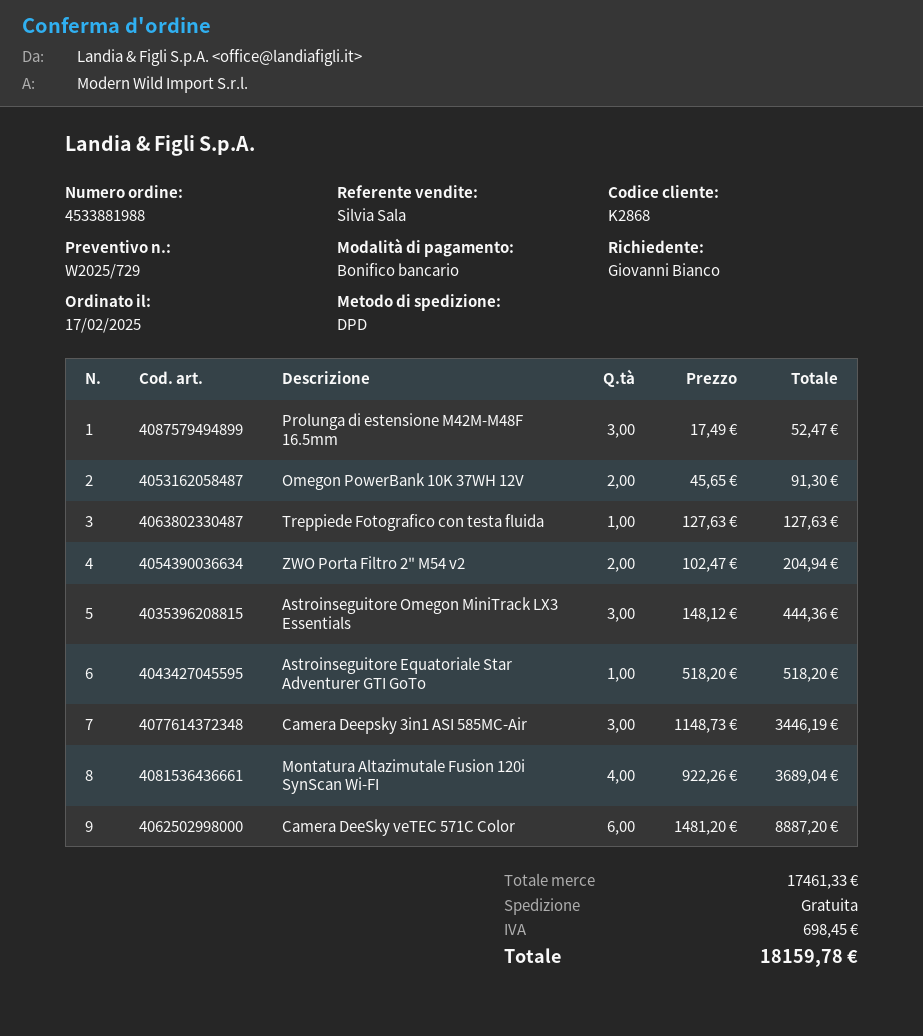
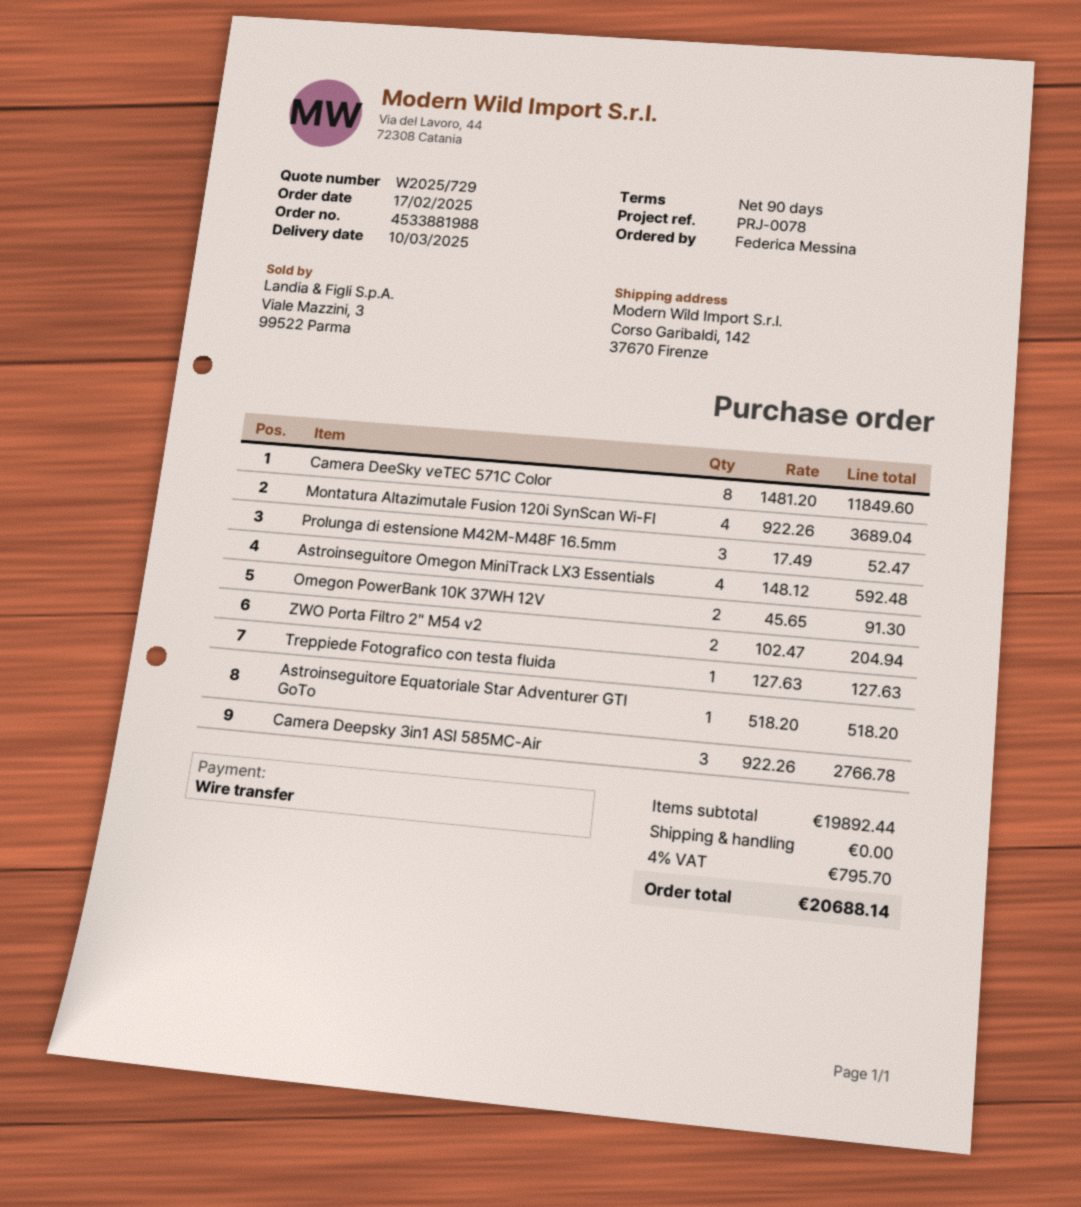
ordered by: Giovanni Bianco -> Federica Messina
Astroinseguitore Omegon MiniTrack LX3 Essentials: 3 x 148.12 = 444.36 -> 4 x 148.12 = 592.48
Camera Deepsky 3in1 ASI 585MC-Air: 3 x 1148.73 = 3446.19 -> 3 x 922.26 = 2766.78
Camera DeeSky veTEC 571C Color: 6 x 1481.20 = 8887.20 -> 8 x 1481.20 = 11849.60
subtotal: 17461.33 -> 19892.44
tax: 698.45 -> 795.70
total: 18159.78 -> 20688.14

